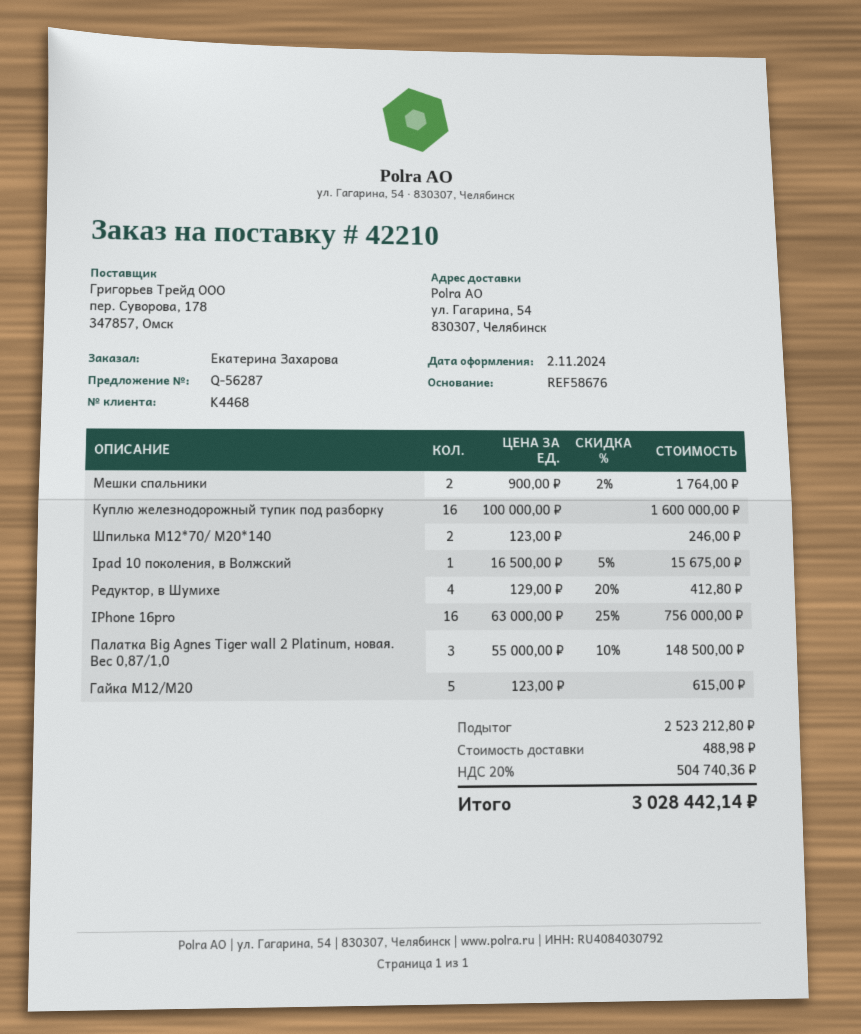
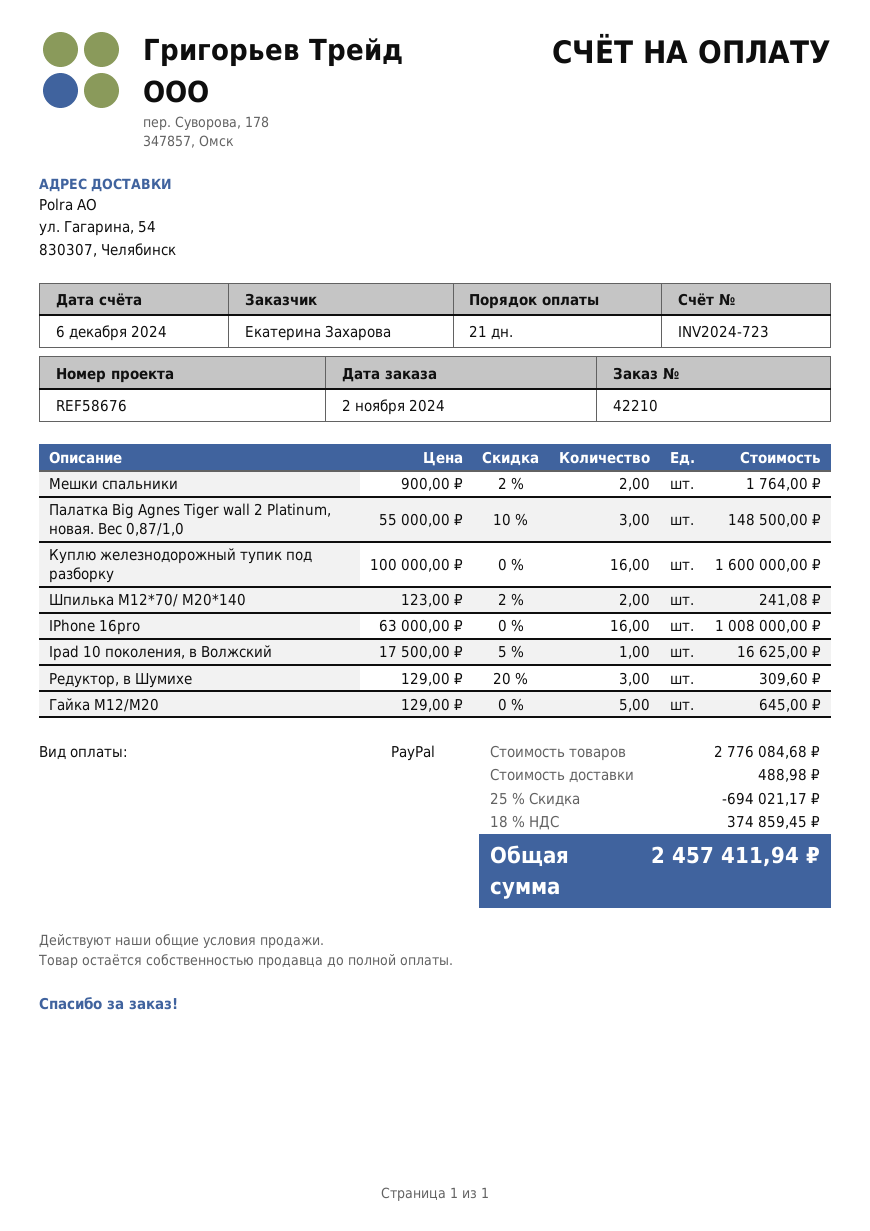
Шпилька М12*70/ M20*140: 2 x 123.00 = 246.00 -> 2 x 123.00 - 2% = 241.08
Ipad 10 поколения, в Волжский: 1 x 16500.00 - 5% = 15675.00 -> 1 x 17500.00 - 5% = 16625.00
Редуктор, в Шумихе: 4 x 129.00 - 20% = 412.80 -> 3 x 129.00 - 20% = 309.60
IPhone 16pro: 16 x 63000.00 - 25% = 756000.00 -> 16 x 63000.00 = 1008000.00
Гайка М12/М20: 5 x 123.00 = 615.00 -> 5 x 129.00 = 645.00
subtotal: 2523212.80 -> 2776084.68
discount: none -> 25% = 694021.17
tax: 20% = 504740.36 -> 18% = 374859.45
total: 3028442.14 -> 2457411.94

